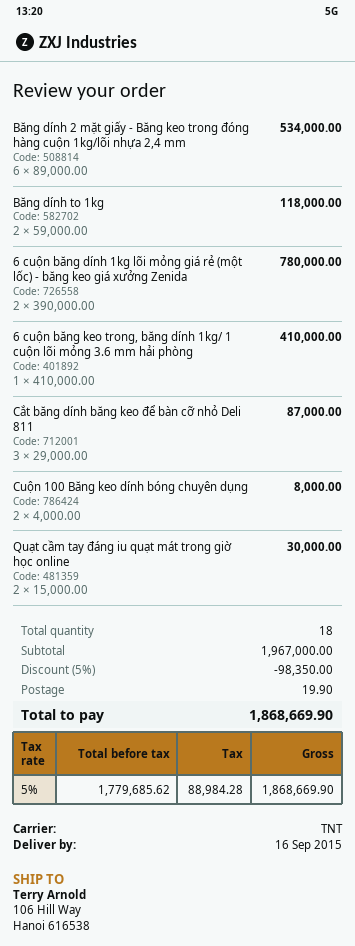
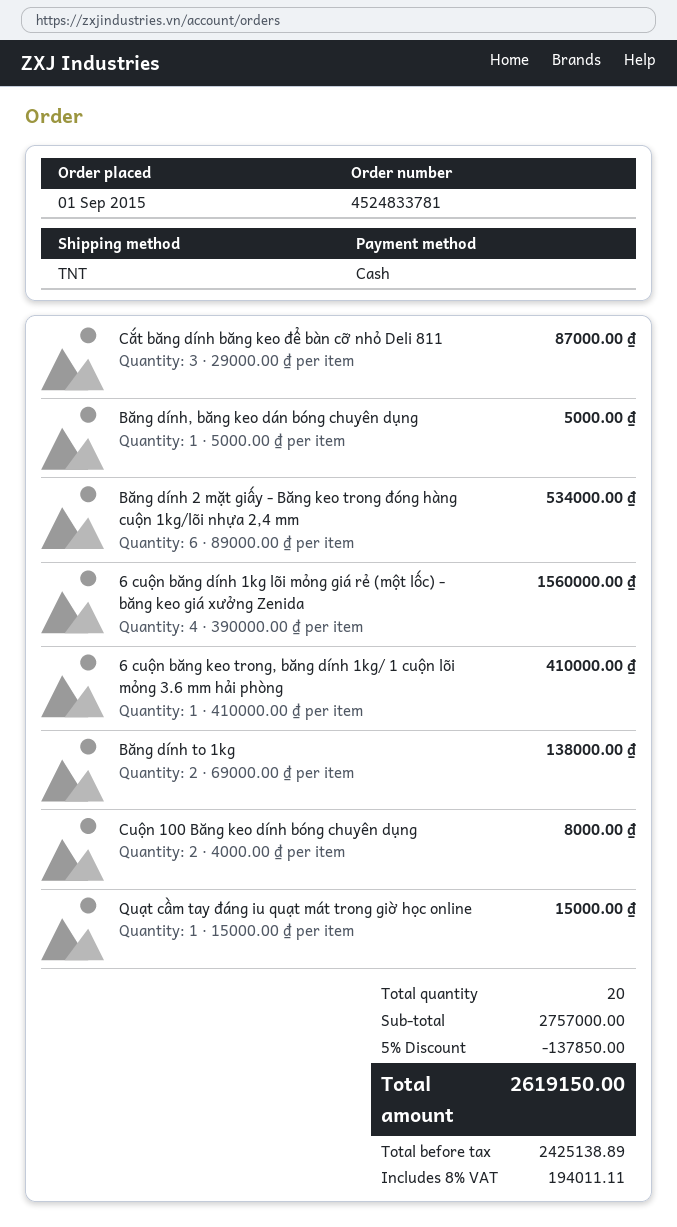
Băng dính to 1kg: 2 x 59000.00 = 118000.00 -> 2 x 69000.00 = 138000.00
6 cuộn băng dính 1kg lõi mỏng giá rẻ (một lốc) - băng keo giá xưởng Zenida: 2 x 390000.00 = 780000.00 -> 4 x 390000.00 = 1560000.00
Quạt cầm tay đáng iu quạt mát trong giờ học online: 2 x 15000.00 = 30000.00 -> 1 x 15000.00 = 15000.00
Băng dính, băng keo dán bóng chuyên dụng: none -> 1 x 5000.00 = 5000.00
total quantity: 18 -> 20
subtotal: 1967000.00 -> 2757000.00
discount: 5% = 98350.00 -> 5% = 137850.00
shipping: 19.90 -> none
net: 1779685.62 -> 2425138.89
tax: 5% = 88984.28 -> 8% = 194011.11
total: 1868669.90 -> 2619150.00

